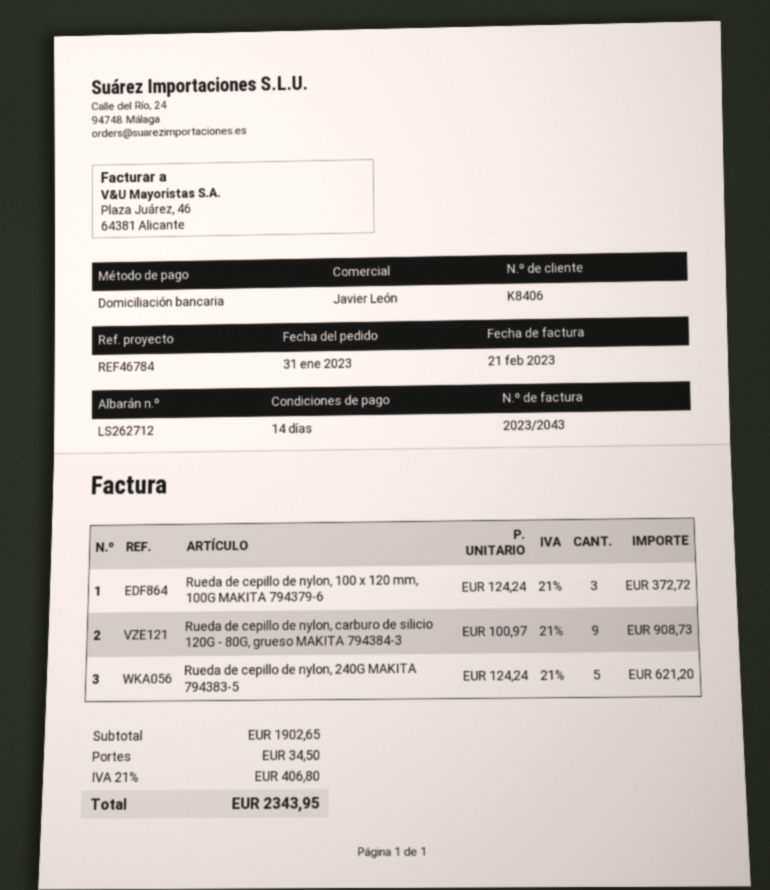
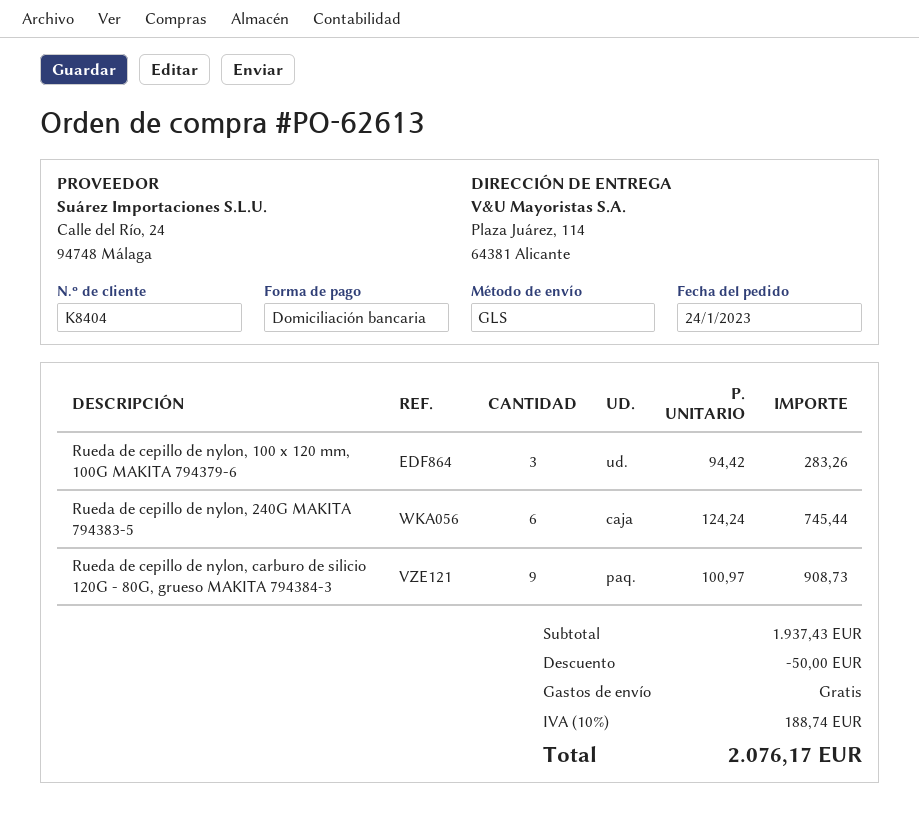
order date: 2023-01-31 -> 2023-01-24
customer number: K8406 -> K8404
Rueda de cepillo de nylon, 100 x 120 mm, 100G MAKITA 794379-6: 3 x 124.24 = 372.72 -> 3 x 94.42 = 283.26
Rueda de cepillo de nylon, 240G MAKITA 794383-5: 5 x 124.24 = 621.20 -> 6 x 124.24 = 745.44
subtotal: 1902.65 -> 1937.43
discount: none -> 50.00
shipping: 34.50 -> 0.00
tax: 21% = 406.80 -> 10% = 188.74
total: 2343.95 -> 2076.17

